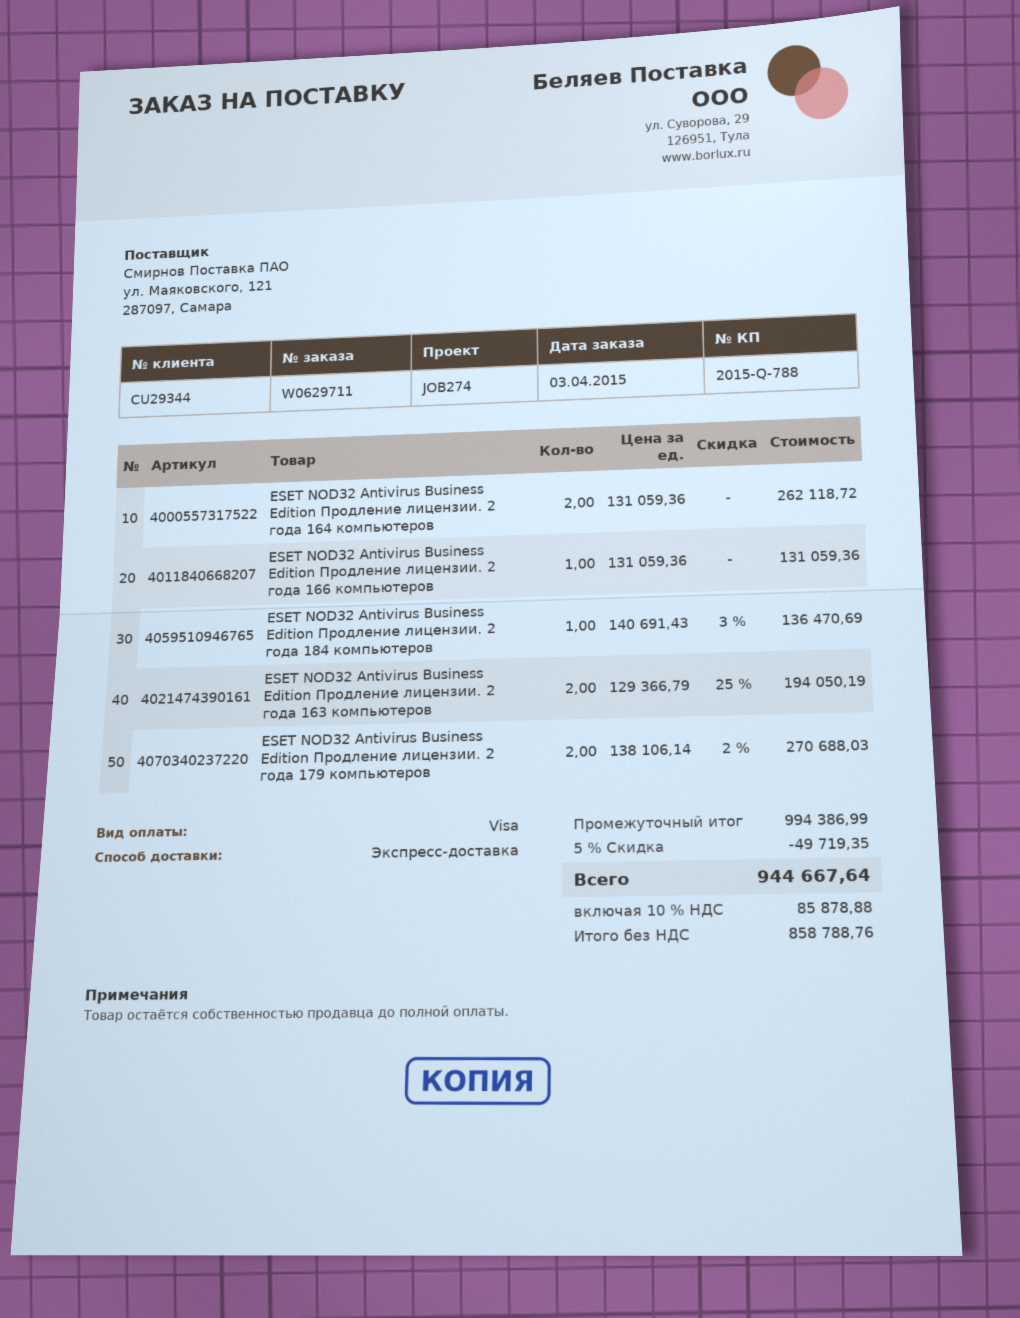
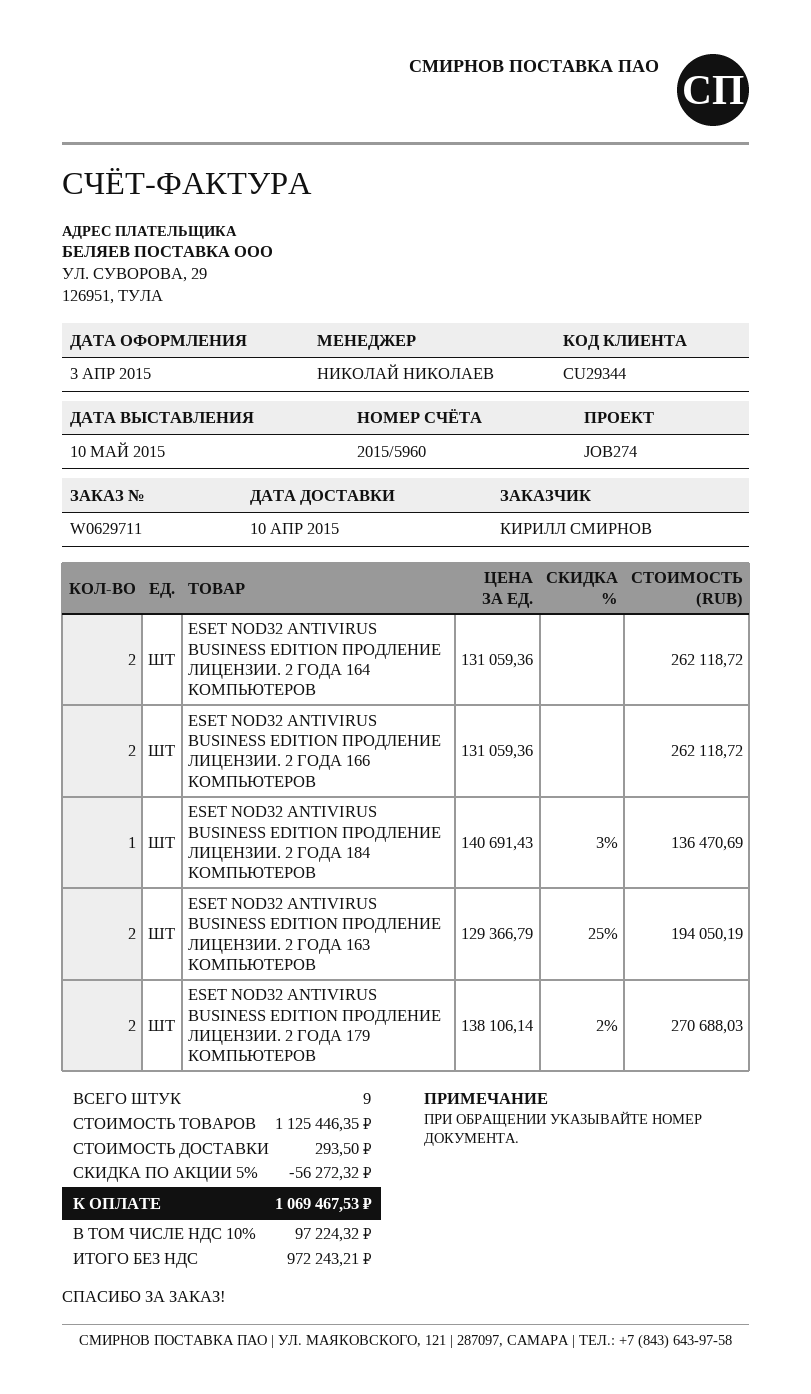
ESET NOD32 Antivirus Business Edition Продление лицензии. 2 года 166 компьютеров: 1 x 131059.36 = 131059.36 -> 2 x 131059.36 = 262118.72
subtotal: 994386.99 -> 1125446.35
discount: 5% = 49719.35 -> 5% = 56272.32
shipping: none -> 293.50
net: 858788.76 -> 972243.21
tax: 10% = 85878.88 -> 10% = 97224.32
total: 944667.64 -> 1069467.53

